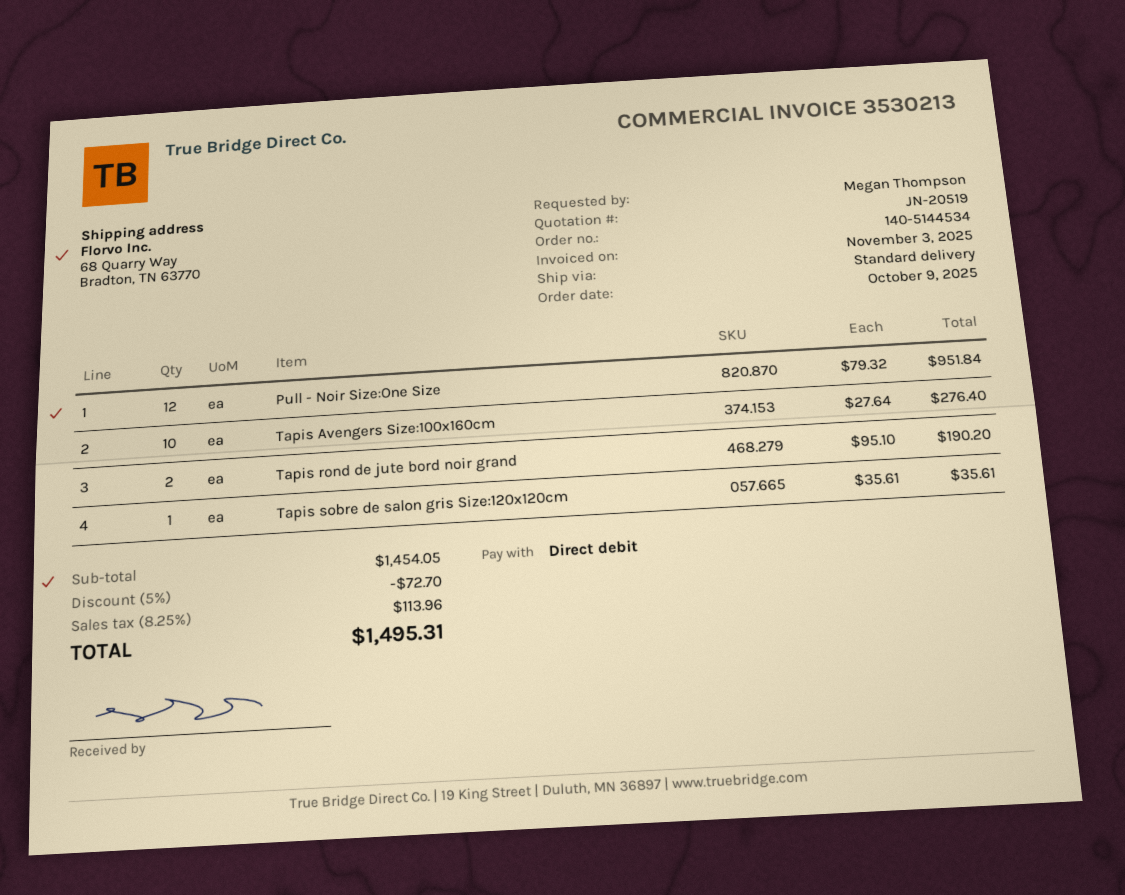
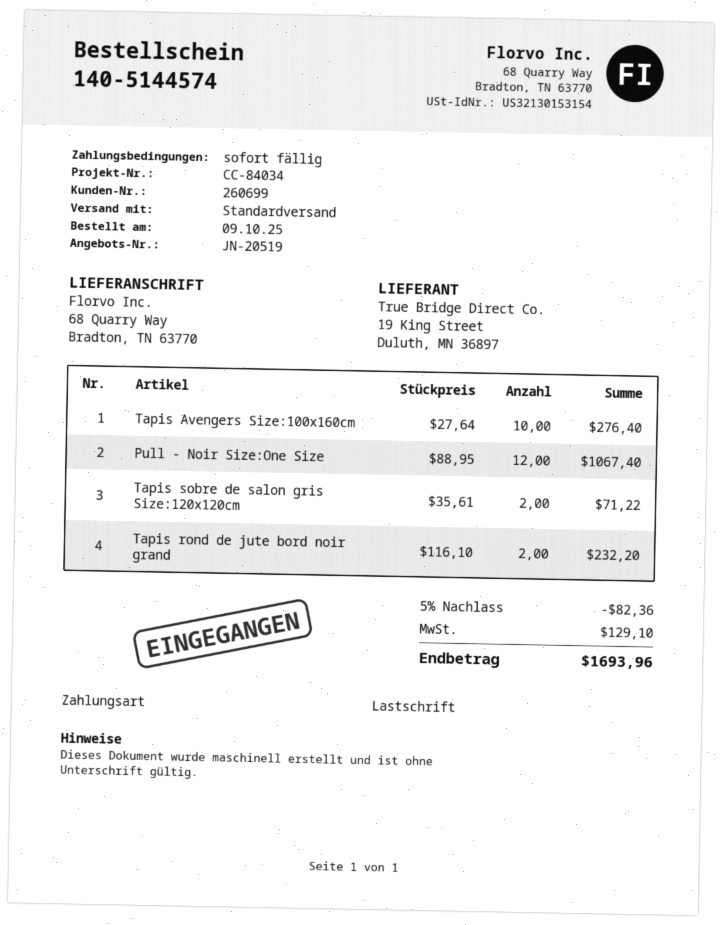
order number: 140-5144534 -> 140-5144574
Pull - Noir Size:One Size: 12 x 79.32 = 951.84 -> 12 x 88.95 = 1067.40
Tapis rond de jute bord noir grand: 2 x 95.10 = 190.20 -> 2 x 116.10 = 232.20
Tapis sobre de salon gris Size:120x120cm: 1 x 35.61 = 35.61 -> 2 x 35.61 = 71.22
discount: 5% = 72.70 -> 5% = 82.36
tax: 113.96 -> 129.10
total: 1495.31 -> 1693.96

